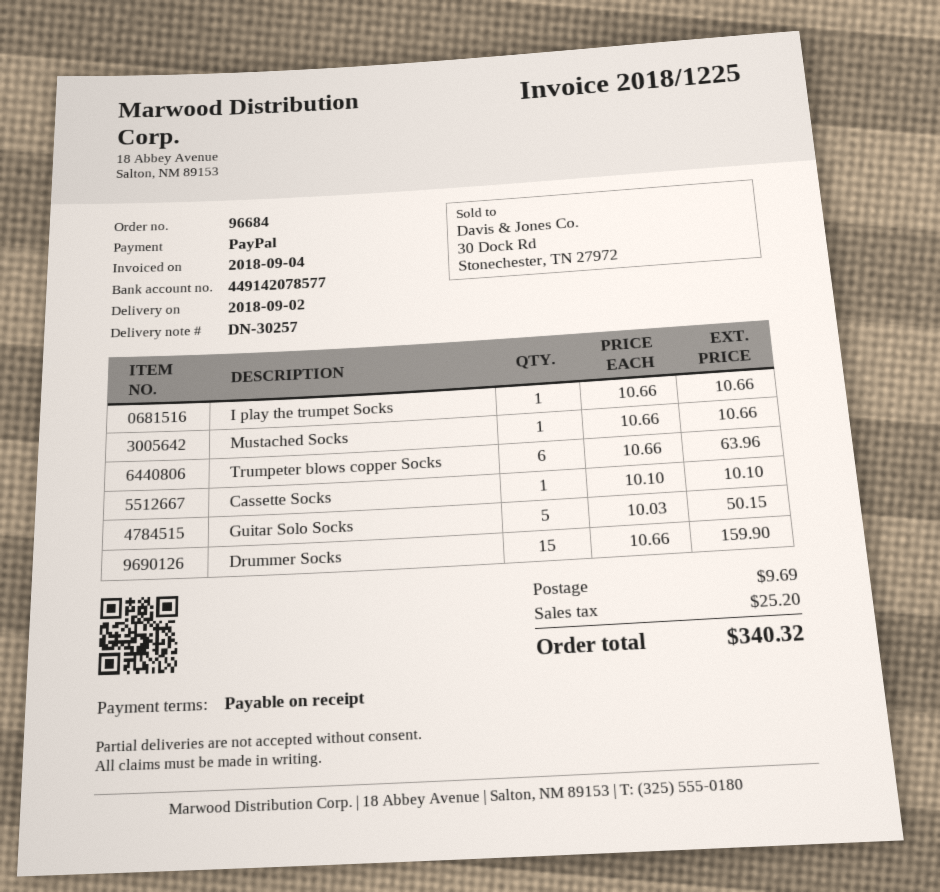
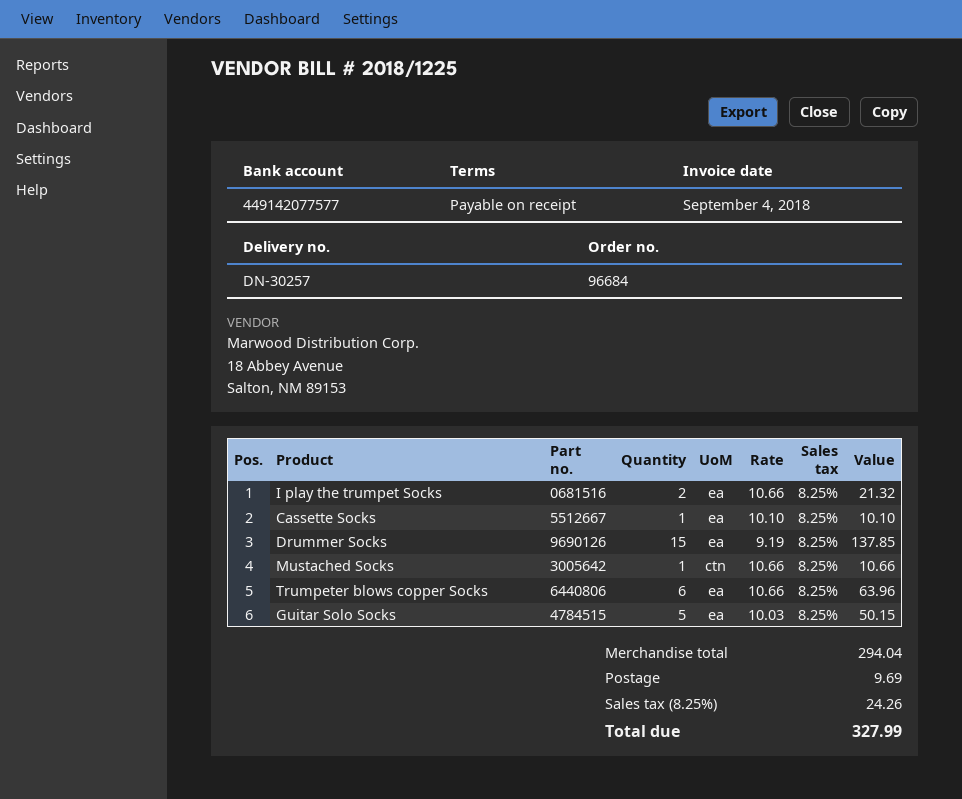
bank account: 449142078577 -> 449142077577
I play the trumpet Socks: 1 x 10.66 = 10.66 -> 2 x 10.66 = 21.32
Drummer Socks: 15 x 10.66 = 159.90 -> 15 x 9.19 = 137.85
tax: 25.20 -> 24.26
total: 340.32 -> 327.99

